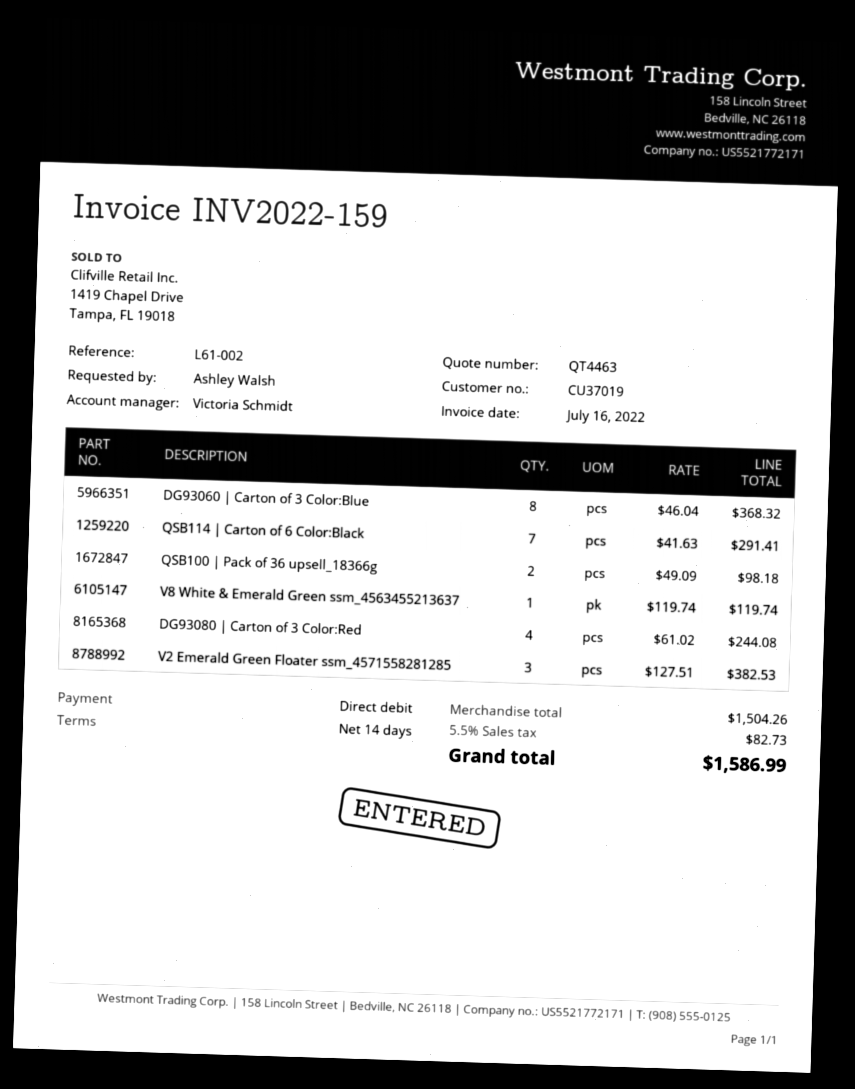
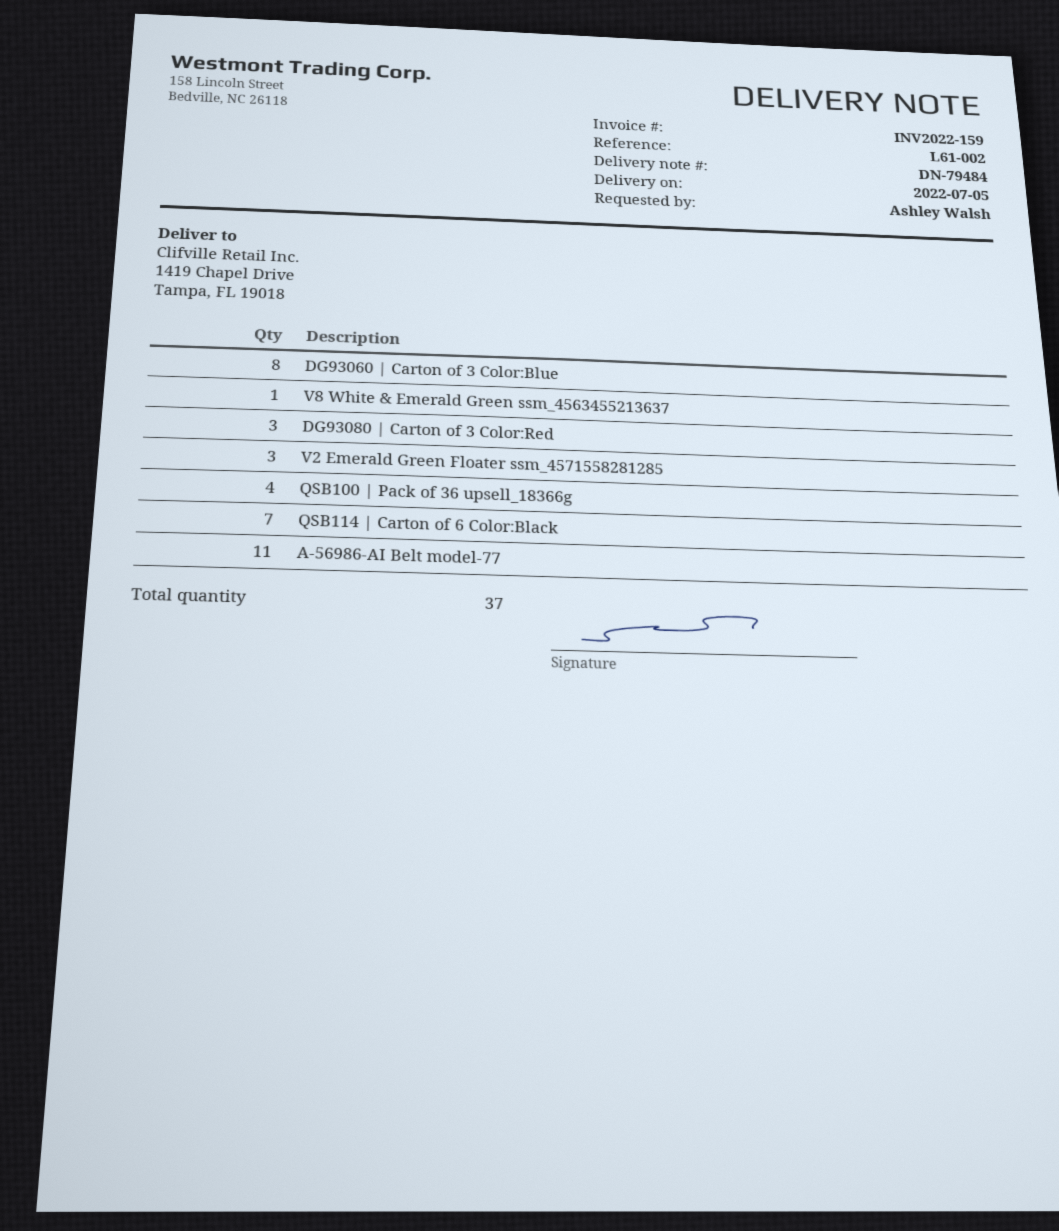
QSB100 | Pack of 36 upsell_18366g: 2 -> 4
DG93080 | Carton of 3 Color:Red: 4 -> 3
A-56986-AI Belt model-77: none -> 11

